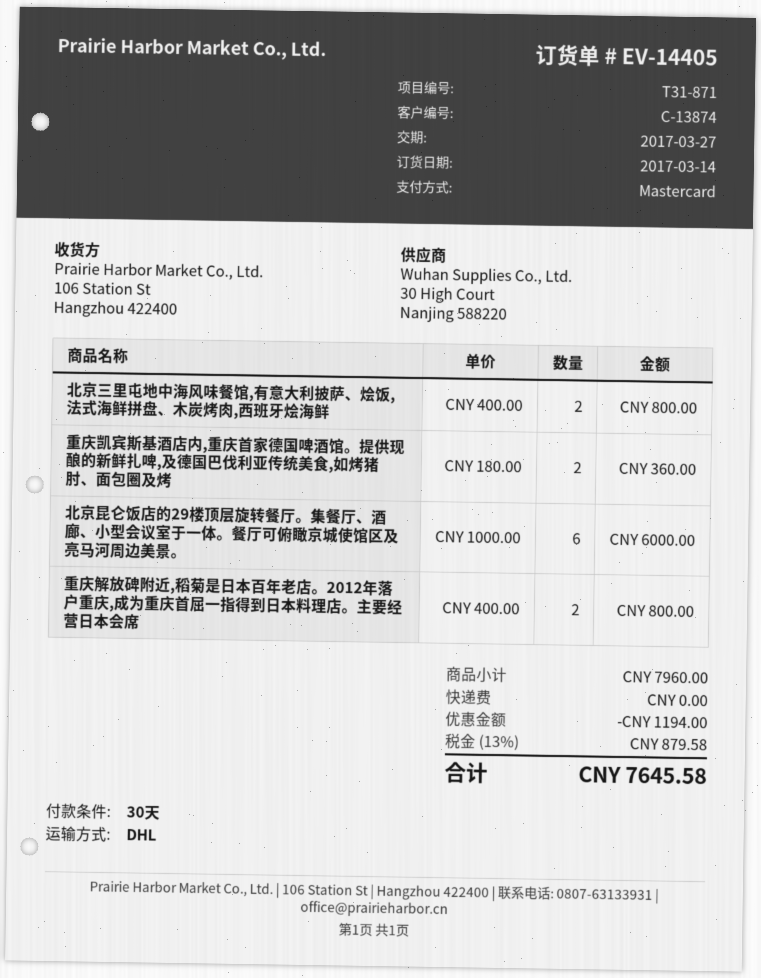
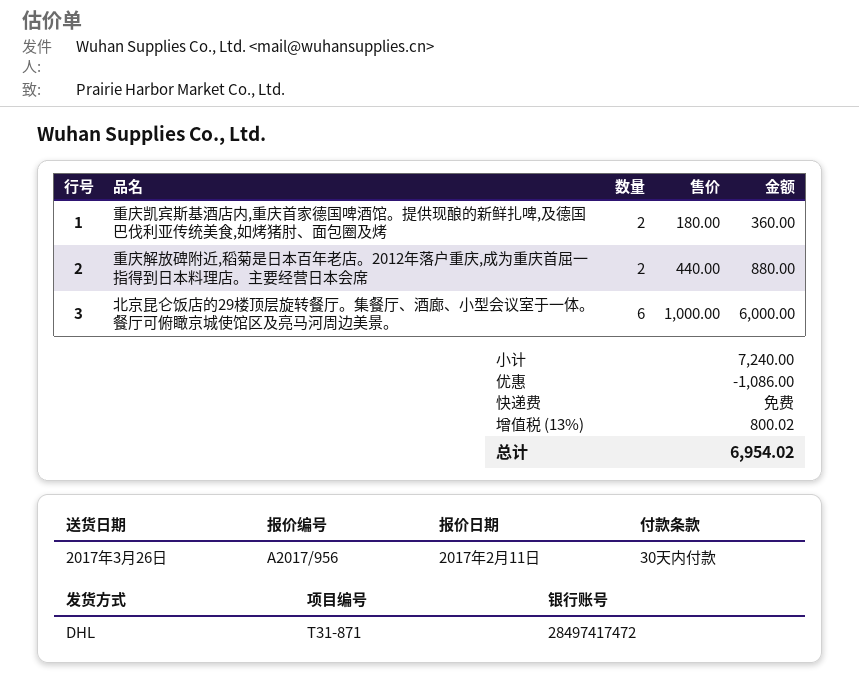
delivery date: 2017-03-27 -> 2017-03-26
北京三里屯地中海风味餐馆,有意大利披萨、烩饭,法式海鲜拼盘、木炭烤肉,西班牙烩海鲜: 2 x 400.00 = 800.00 -> none
重庆解放碑附近,稻菊是日本百年老店。2012年落户重庆,成为重庆首屈一指得到日本料理店。主要经营日本会席: 2 x 400.00 = 800.00 -> 2 x 440.00 = 880.00
subtotal: 7960.00 -> 7240.00
discount: 1194.00 -> 1086.00
tax: 13% = 879.58 -> 13% = 800.02
total: 7645.58 -> 6954.02

